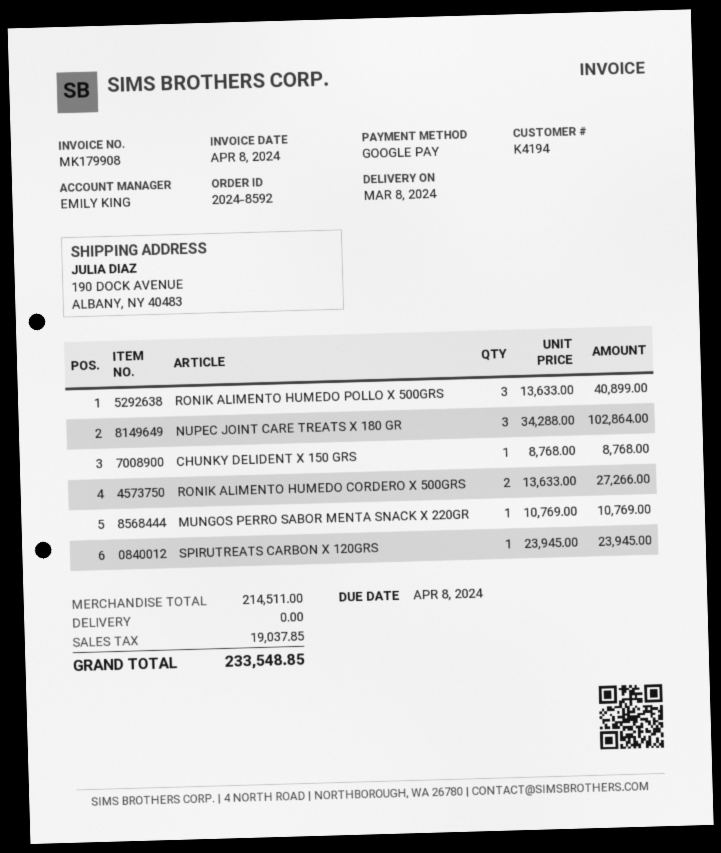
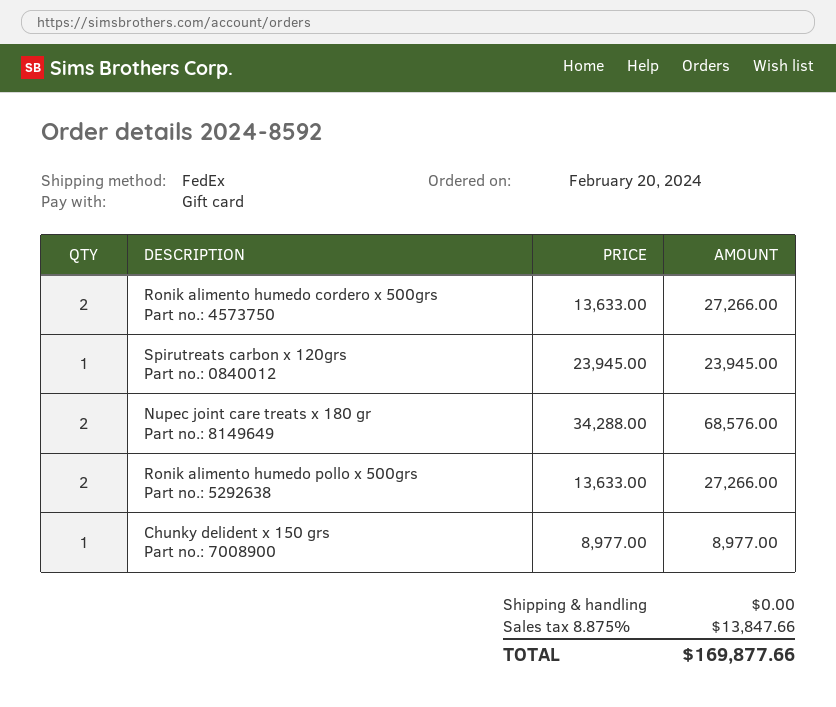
payment method: Google Pay -> gift card
RONIK ALIMENTO HUMEDO POLLO X 500GRS: 3 x 13633.00 = 40899.00 -> 2 x 13633.00 = 27266.00
NUPEC JOINT CARE TREATS X 180 GR: 3 x 34288.00 = 102864.00 -> 2 x 34288.00 = 68576.00
CHUNKY DELIDENT X 150 GRS: 1 x 8768.00 = 8768.00 -> 1 x 8977.00 = 8977.00
MUNGOS PERRO SABOR MENTA SNACK X 220GR: 1 x 10769.00 = 10769.00 -> none
tax: 19037.85 -> 13847.66
total: 233548.85 -> 169877.66

